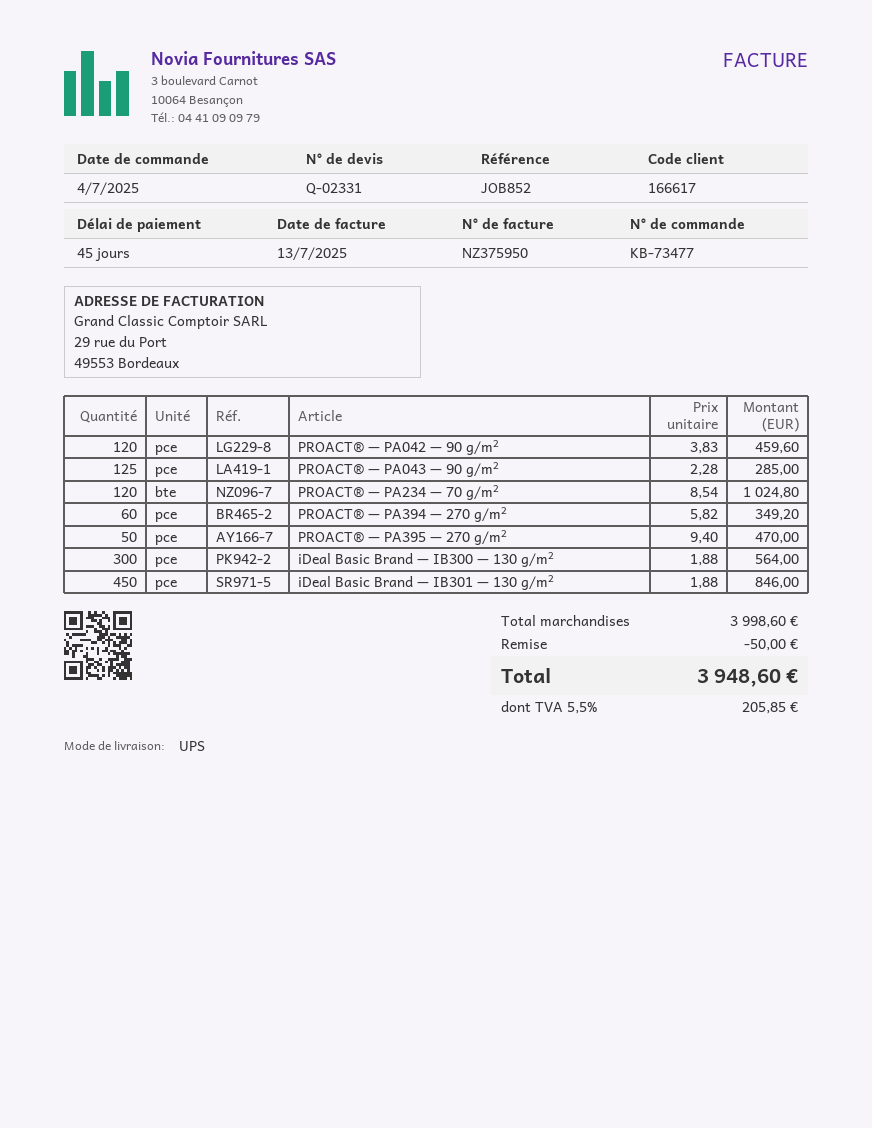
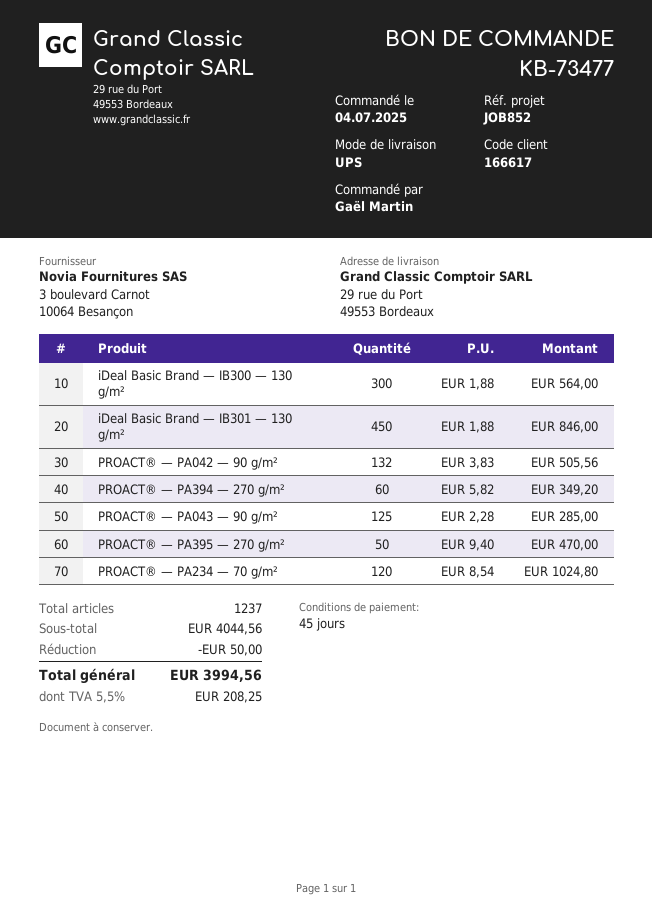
PROACT® — PA042 — 90 g/m²: 120 x 3.83 = 459.60 -> 132 x 3.83 = 505.56
subtotal: 3998.60 -> 4044.56
tax: 5.5% = 205.85 -> 5.5% = 208.25
total: 3948.60 -> 3994.56

